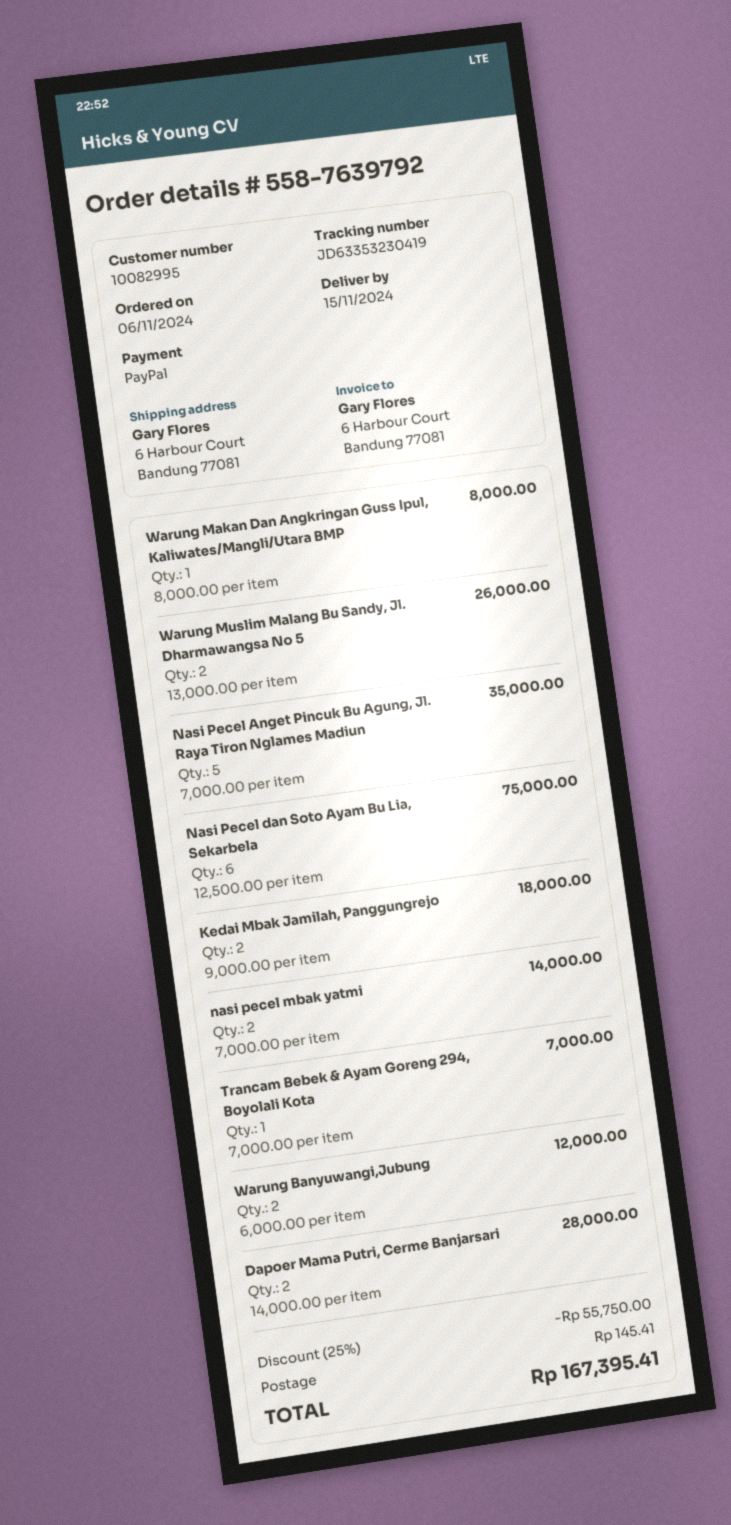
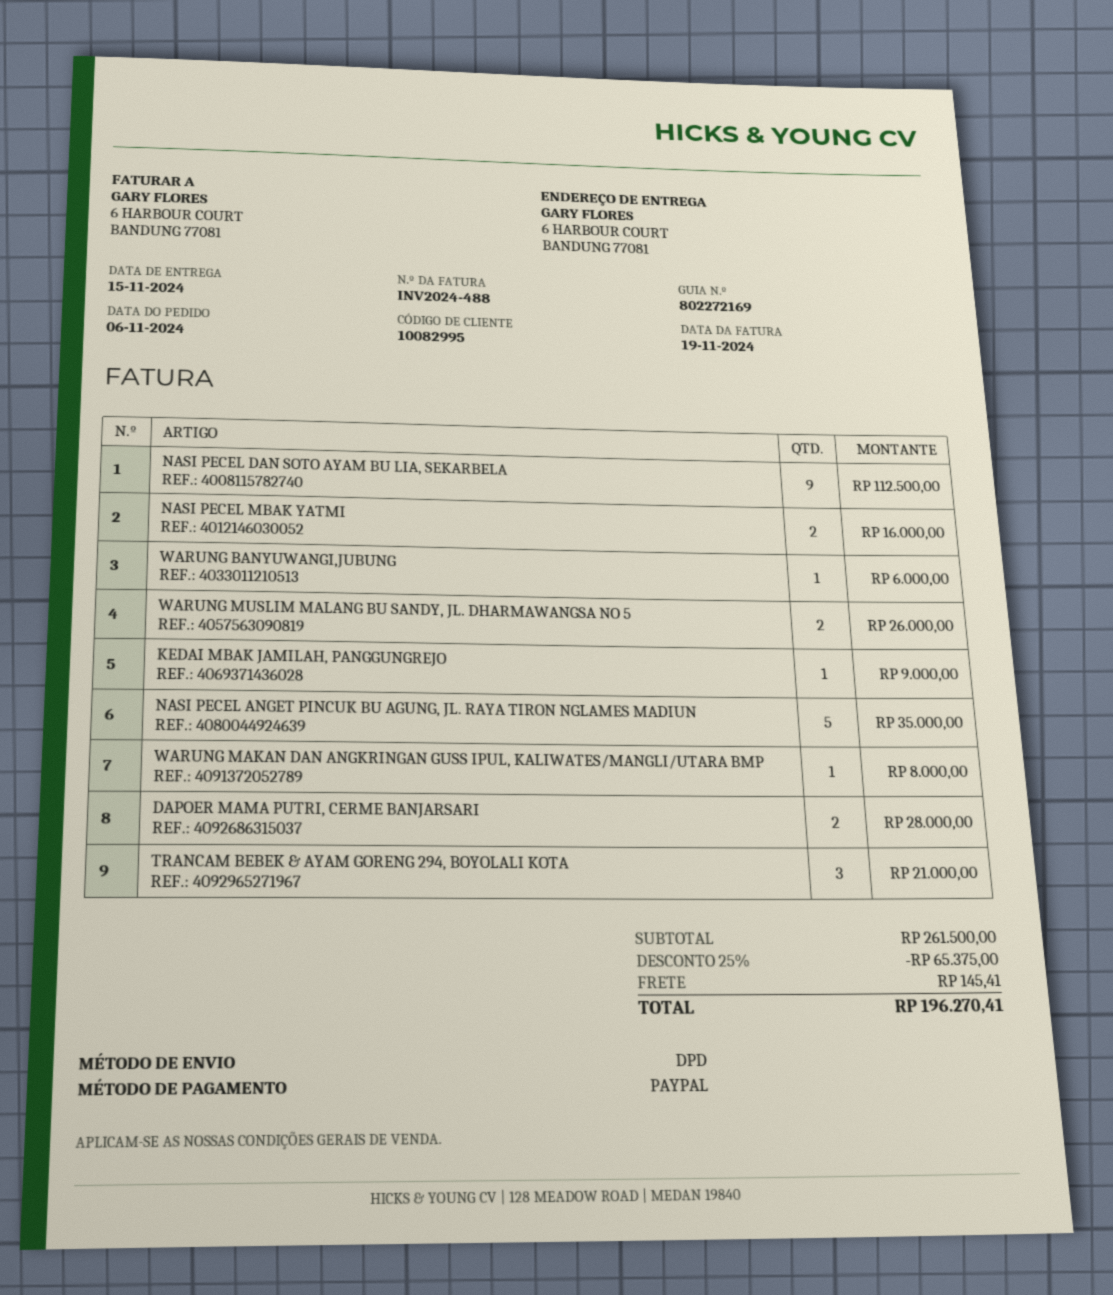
Nasi Pecel dan Soto Ayam Bu Lia, Sekarbela: 6 for 75000.00 -> 9 for 112500.00
Kedai Mbak Jamilah, Panggungrejo: 2 for 18000.00 -> 1 for 9000.00
nasi pecel mbak yatmi: 2 for 14000.00 -> 2 for 16000.00
Trancam Bebek & Ayam Goreng 294, Boyolali Kota: 1 for 7000.00 -> 3 for 21000.00
Warung Banyuwangi,Jubung: 2 for 12000.00 -> 1 for 6000.00
discount: 25% = 55750.00 -> 25% = 65375.00
total: 167395.41 -> 196270.41

